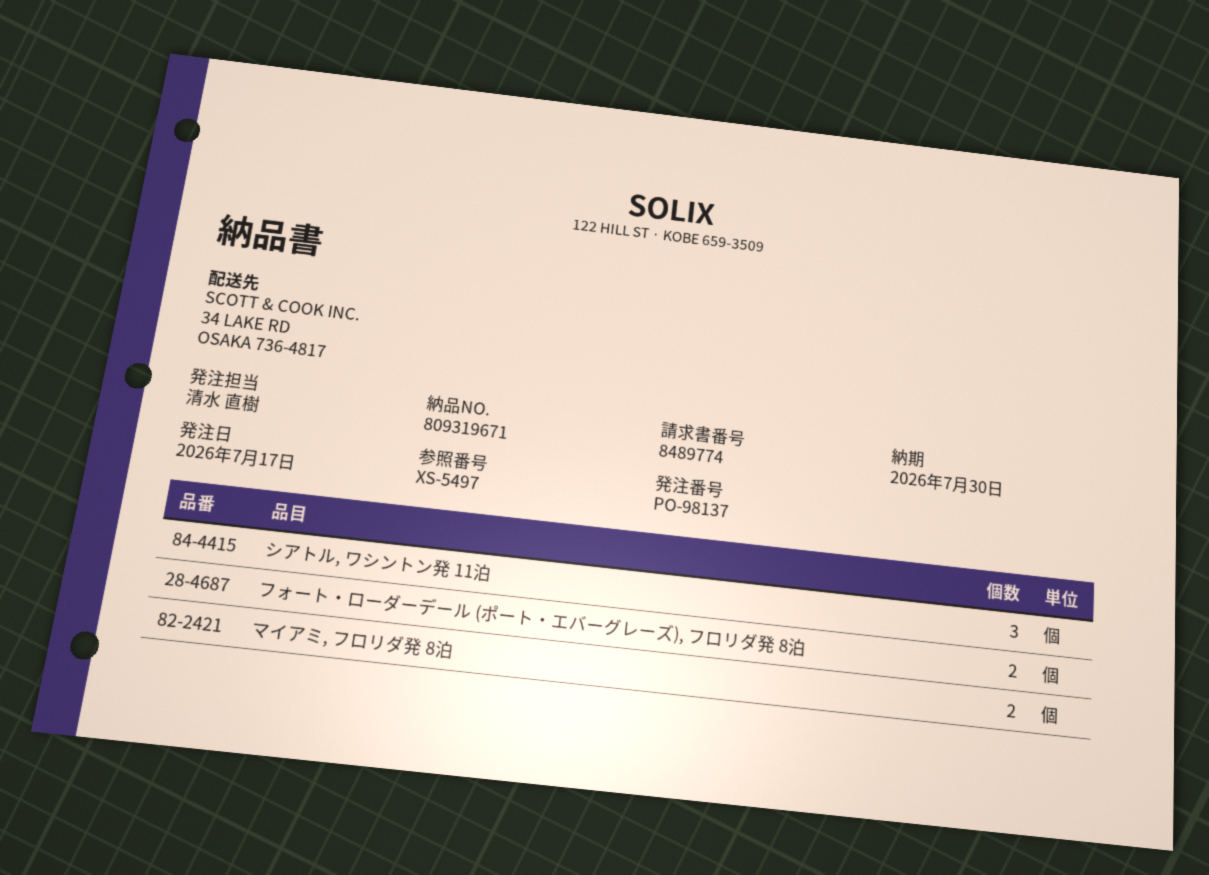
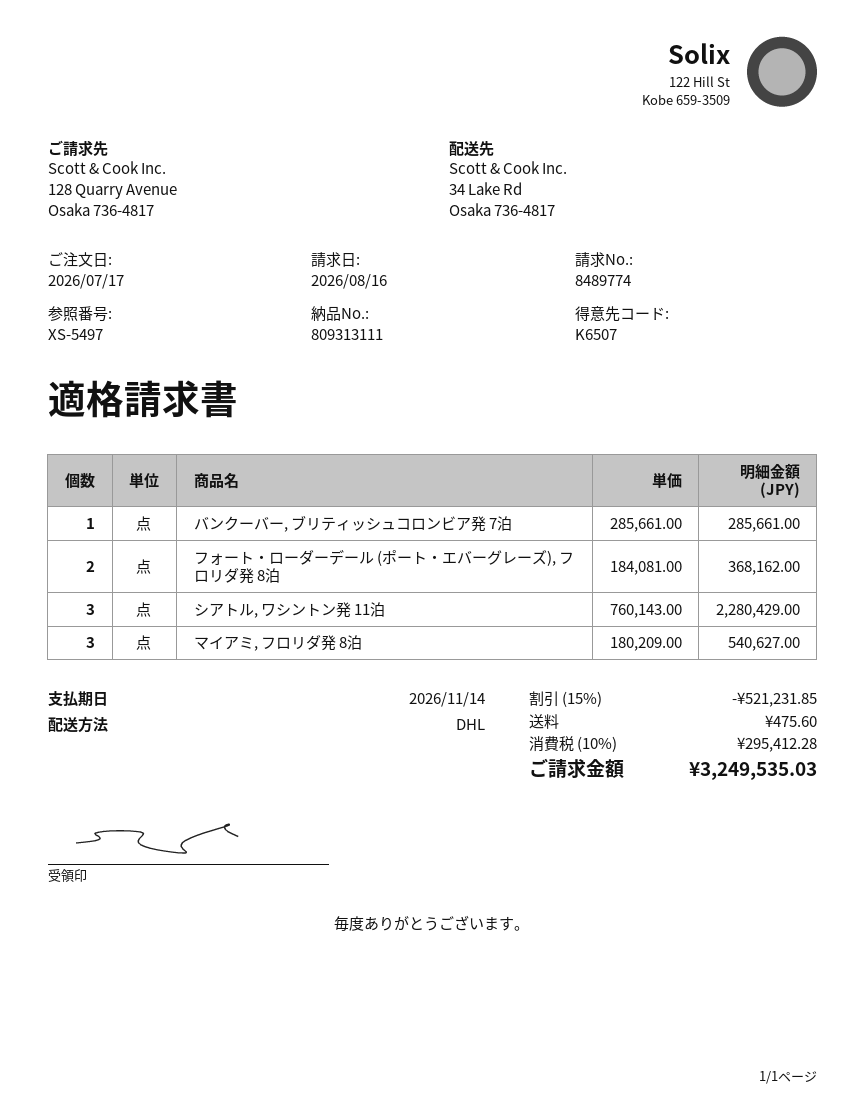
delivery note number: 809319671 -> 809313111
マイアミ, フロリダ発 8泊: 2 -> 3
バンクーバー, ブリティッシュコロンビア発 7泊: none -> 1

